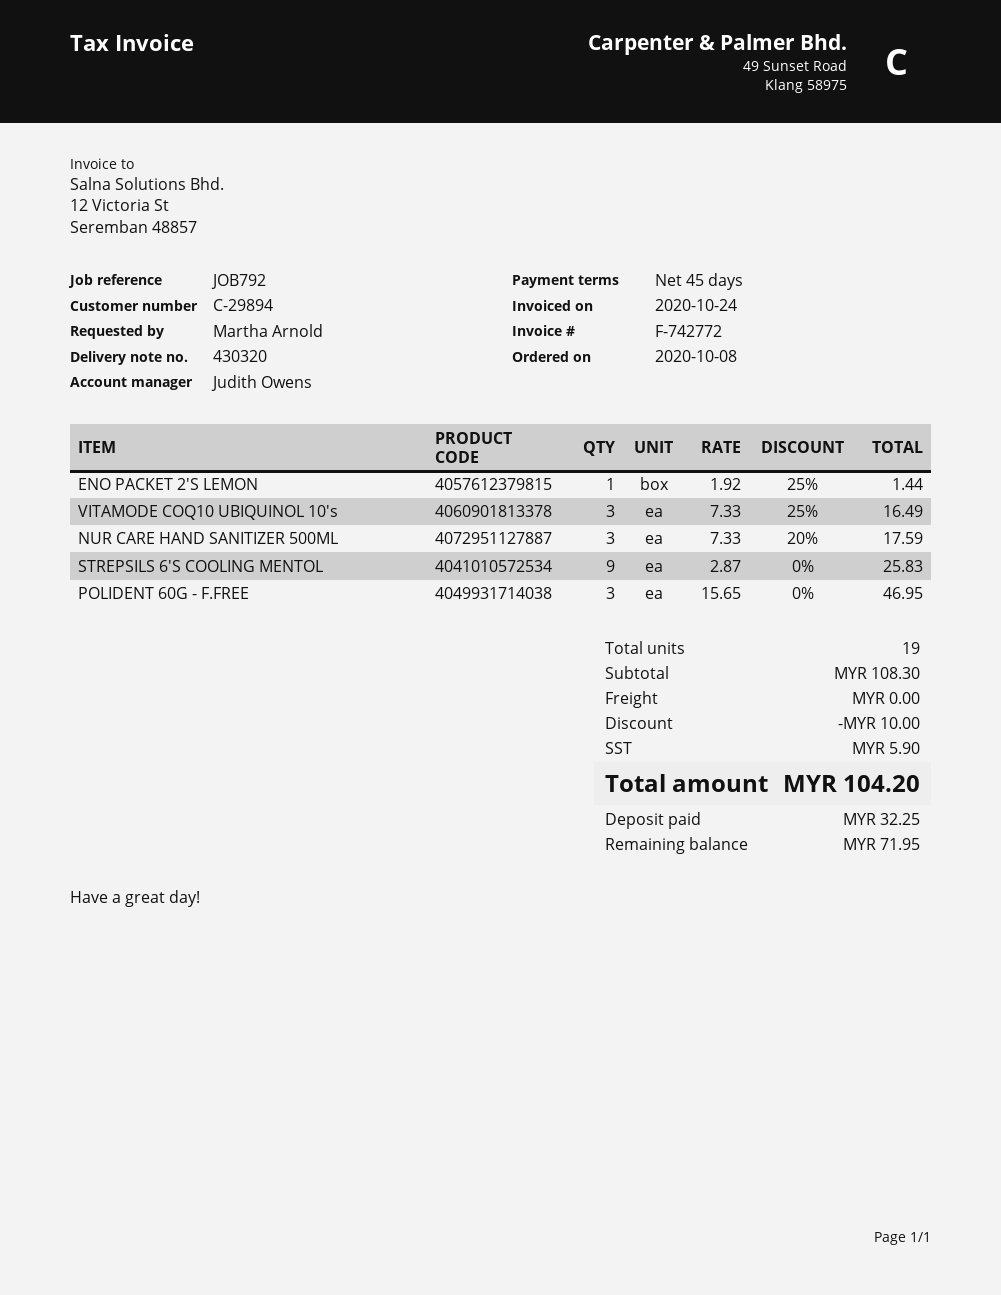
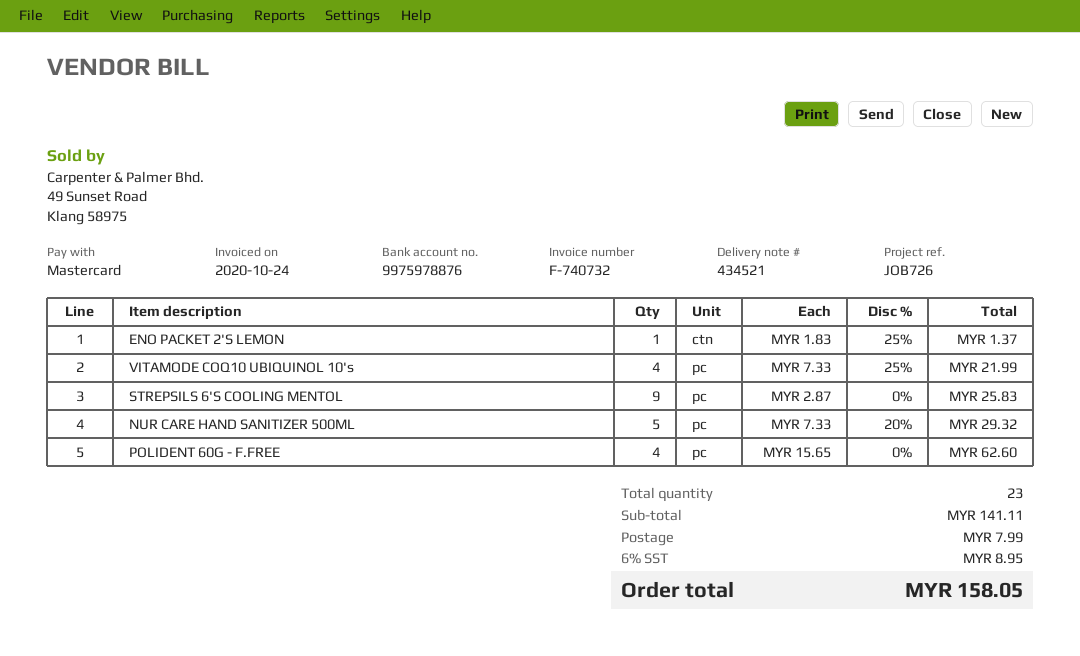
delivery note number: 430320 -> 434521
invoice number: F-742772 -> F-740732
reference: JOB792 -> JOB726
ENO PACKET 2'S LEMON: 1 x 1.92 - 25% = 1.44 -> 1 x 1.83 - 25% = 1.37
VITAMODE COQ10 UBIQUINOL 10's: 3 x 7.33 - 25% = 16.49 -> 4 x 7.33 - 25% = 21.99
NUR CARE HAND SANITIZER 500ML: 3 x 7.33 - 20% = 17.59 -> 5 x 7.33 - 20% = 29.32
POLIDENT 60G - F.FREE: 3 x 15.65 = 46.95 -> 4 x 15.65 = 62.60
total quantity: 19 -> 23
subtotal: 108.30 -> 141.11
discount: 10.00 -> none
shipping: 0.00 -> 7.99
tax: 5.90 -> 8.95
total: 104.20 -> 158.05

